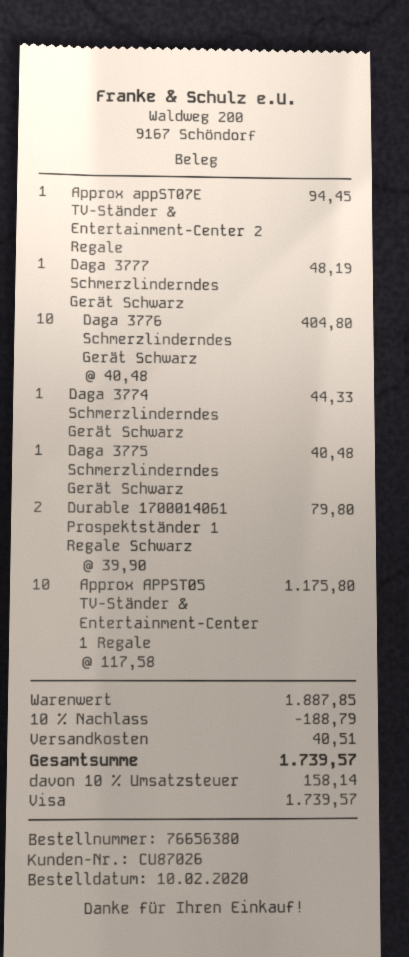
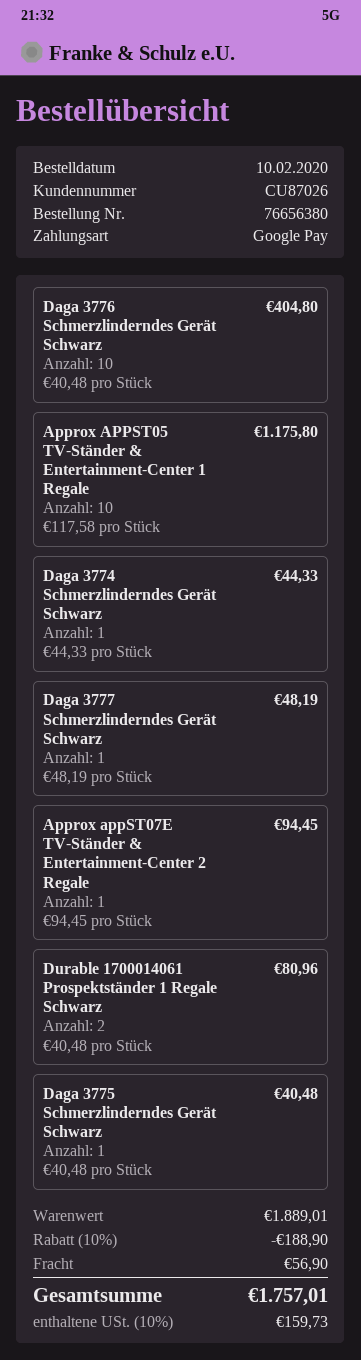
payment method: Visa -> Google Pay
Durable 1700014061 Prospektständer 1 Regale Schwarz: 2 x 39.90 = 79.80 -> 2 x 40.48 = 80.96
subtotal: 1887.85 -> 1889.01
discount: 10% = 188.79 -> 10% = 188.90
shipping: 40.51 -> 56.90
tax: 10% = 158.14 -> 10% = 159.73
total: 1739.57 -> 1757.01

